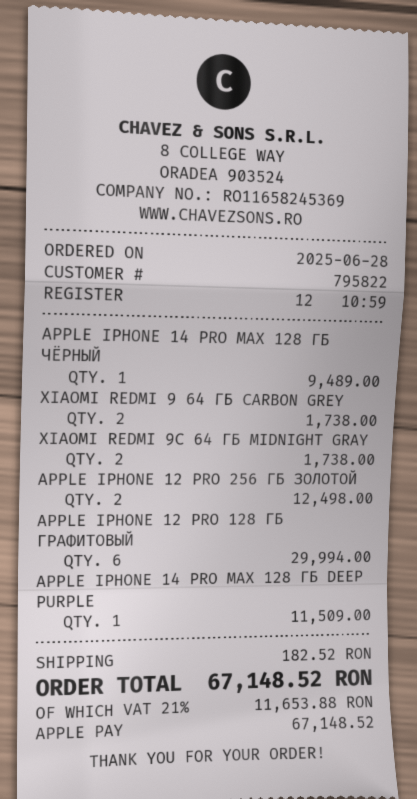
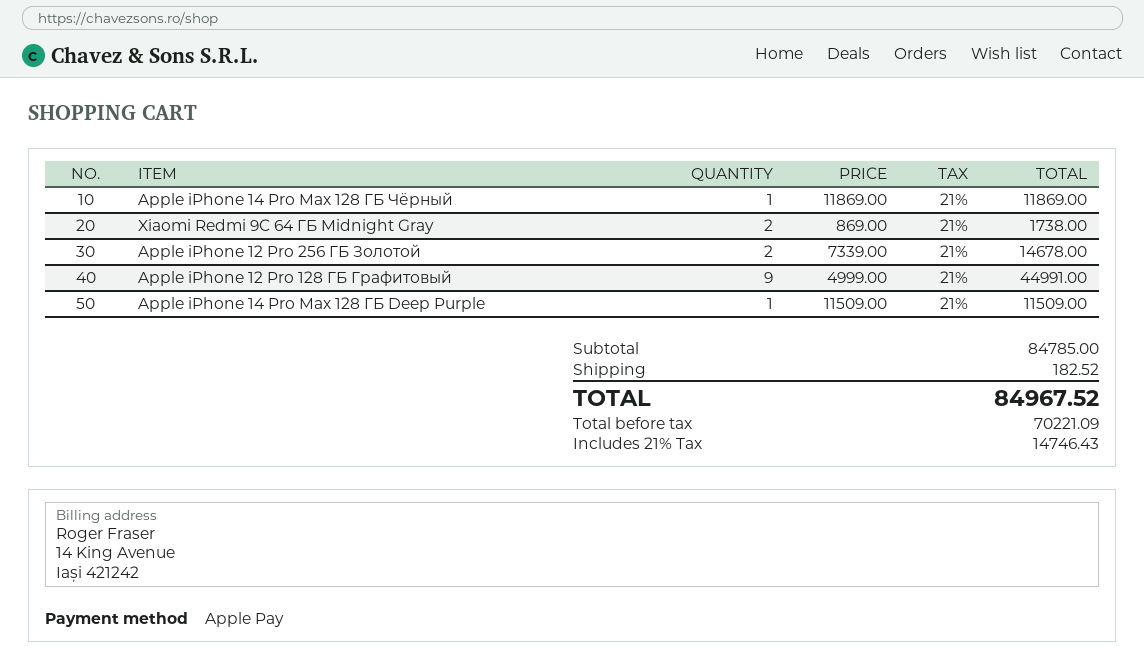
APPLE IPHONE 14 PRO MAX 128 ГБ ЧЁРНЫЙ: 1 for 9489.00 -> 1 for 11869.00
XIAOMI REDMI 9 64 ГБ CARBON GREY: 2 for 1738.00 -> none
APPLE IPHONE 12 PRO 256 ГБ ЗОЛОТОЙ: 2 for 12498.00 -> 2 for 14678.00
APPLE IPHONE 12 PRO 128 ГБ ГРАФИТОВЫЙ: 6 for 29994.00 -> 9 for 44991.00
tax: 21% = 11653.88 -> 21% = 14746.43
total: 67148.52 -> 84967.52

